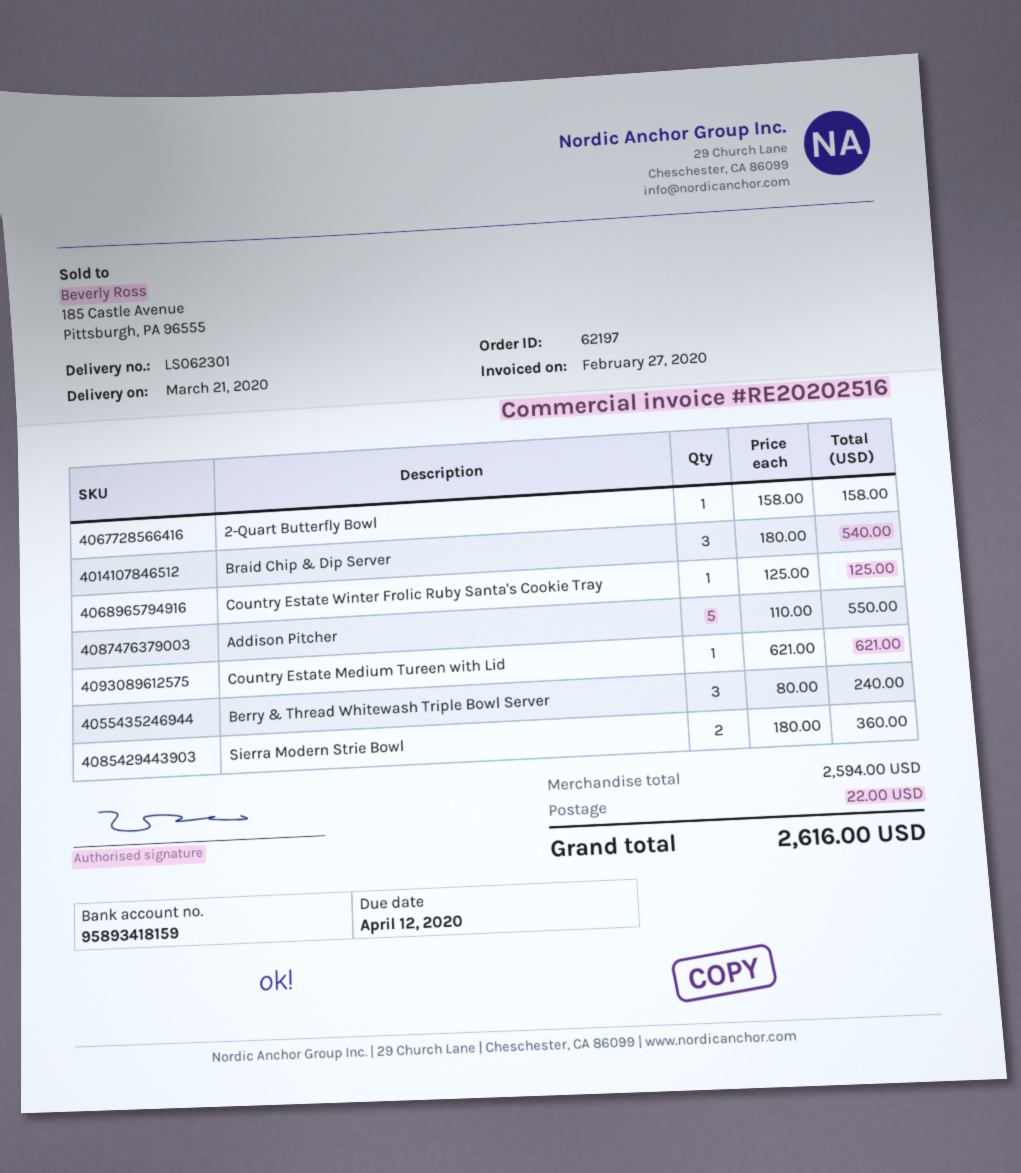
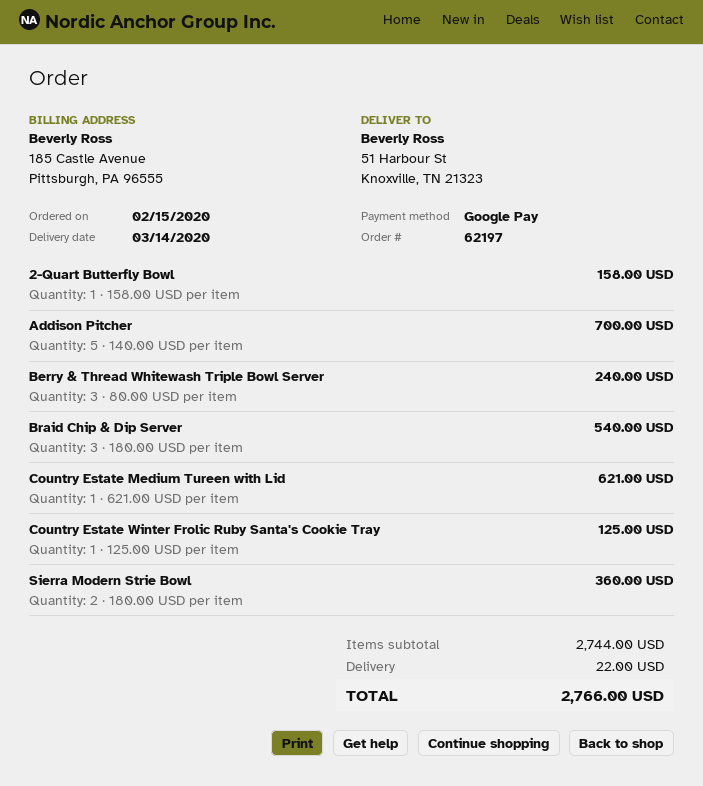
delivery date: 2020-03-21 -> 2020-03-14
Addison Pitcher: 5 x 110.00 = 550.00 -> 5 x 140.00 = 700.00
subtotal: 2594.00 -> 2744.00
total: 2616.00 -> 2766.00

